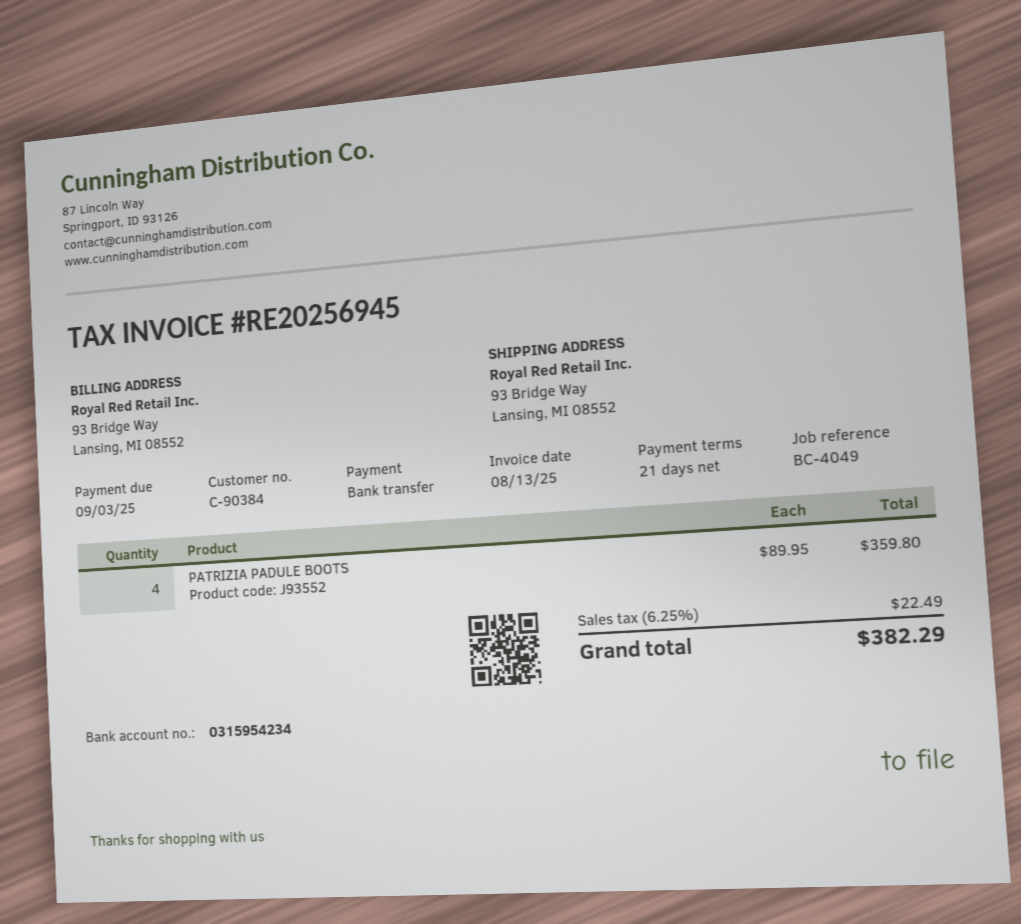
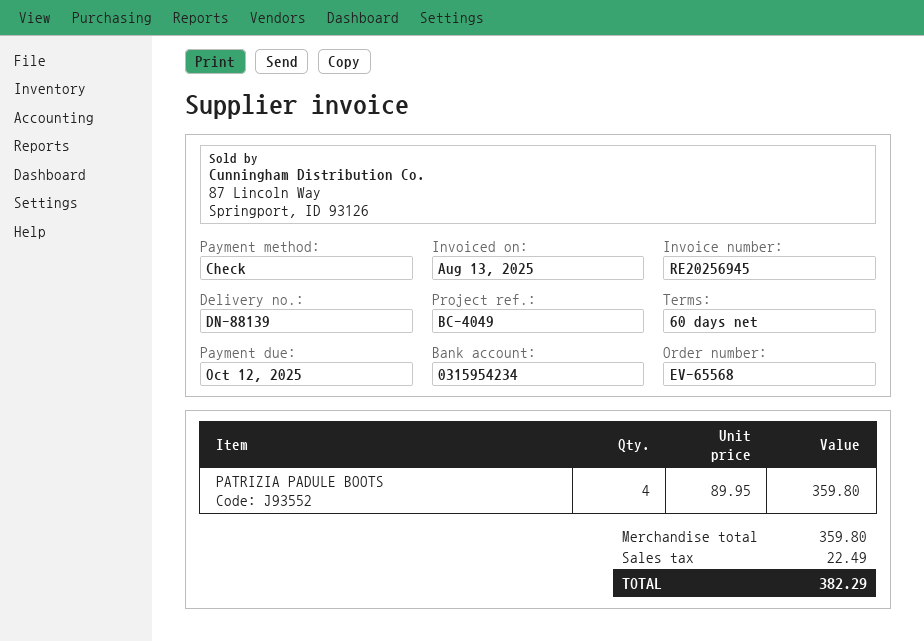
payment terms: 21 days -> 60 days
due date: 2025-09-03 -> 2025-10-12
payment method: bank transfer -> cheque

